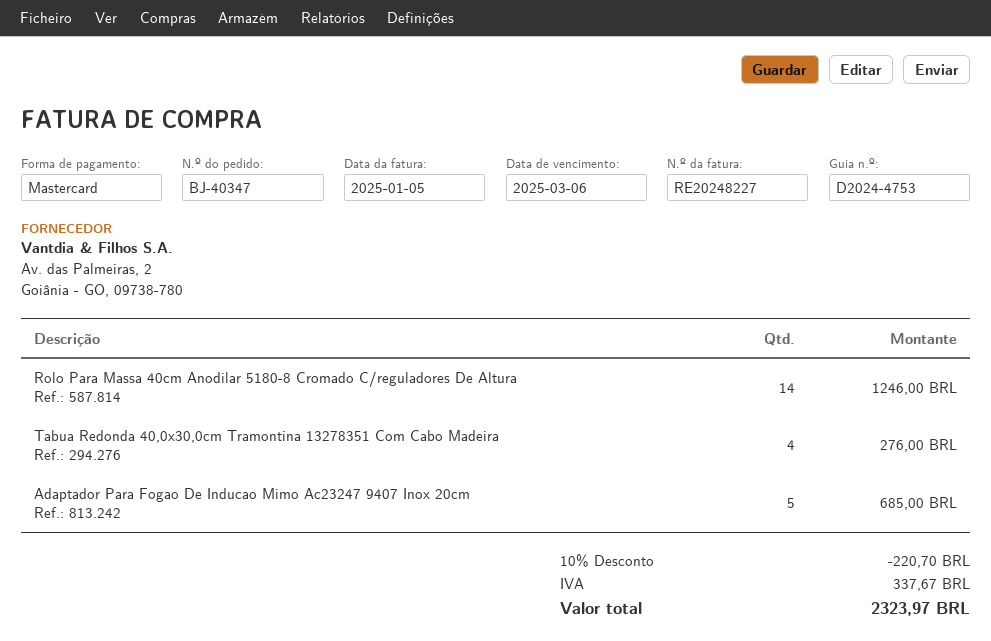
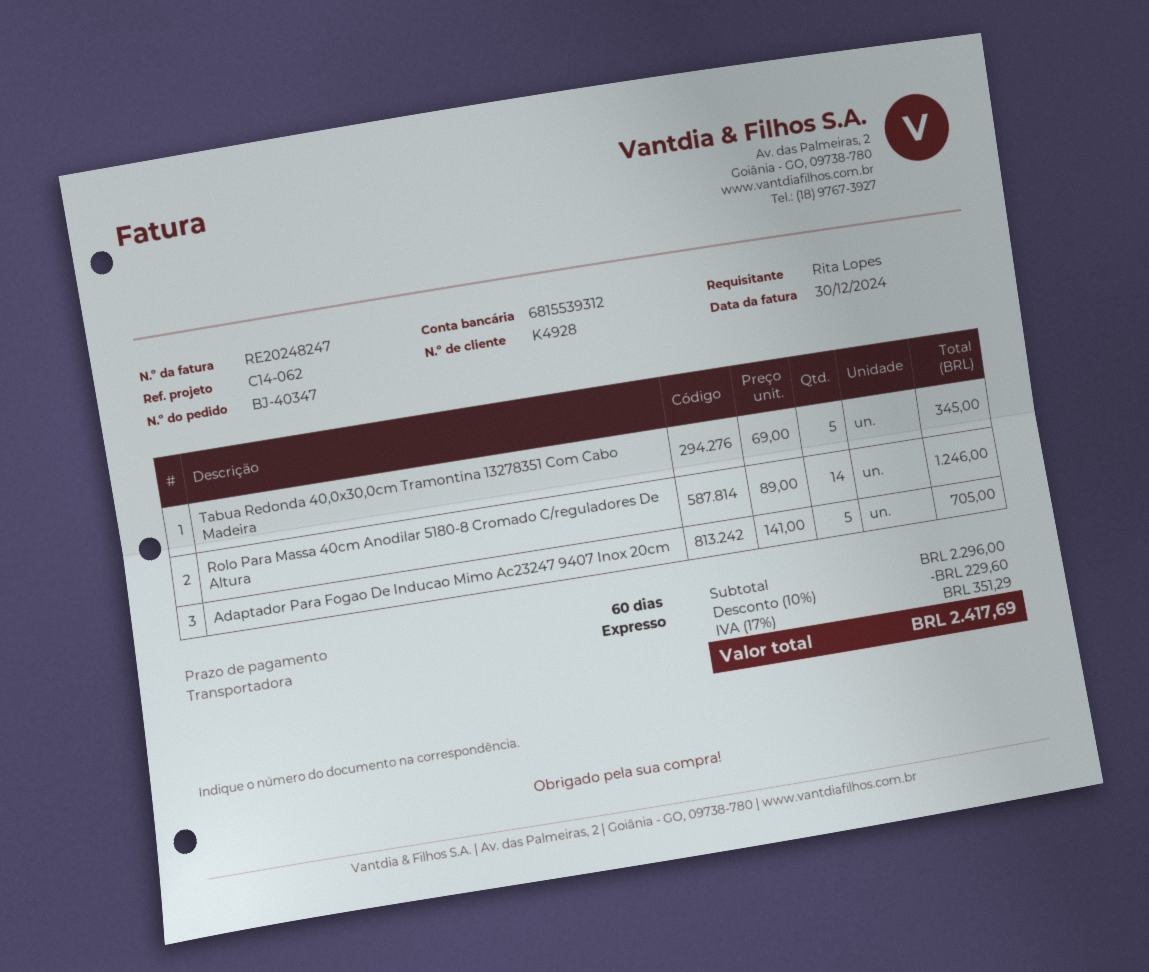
invoice number: RE20248227 -> RE20248247
invoice date: 2025-01-05 -> 2024-12-30
Tabua Redonda 40,0x30,0cm Tramontina 13278351 Com Cabo Madeira: 4 for 276.00 -> 5 for 345.00
Adaptador Para Fogao De Inducao Mimo Ac23247 9407 Inox 20cm: 5 for 685.00 -> 5 for 705.00
discount: 10% = 220.70 -> 10% = 229.60
tax: 337.67 -> 351.29
total: 2323.97 -> 2417.69

